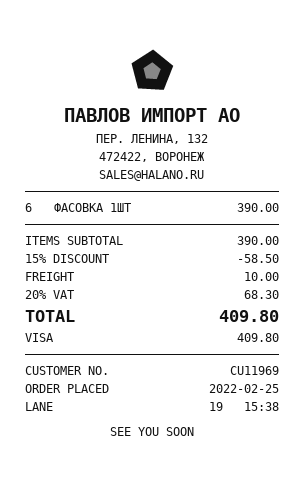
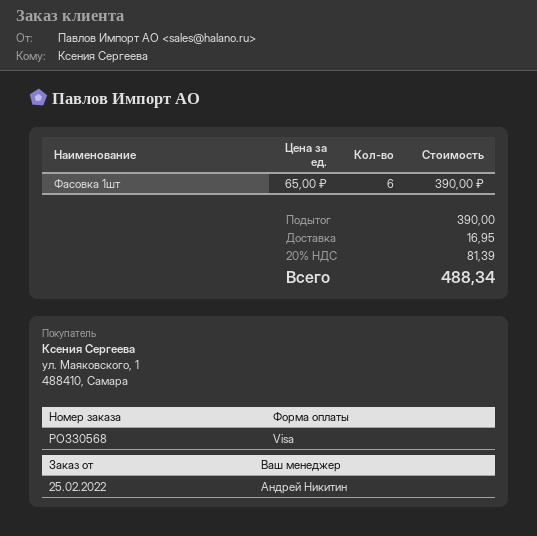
discount: 15% = 58.50 -> none
shipping: 10.00 -> 16.95
tax: 20% = 68.30 -> 20% = 81.39
total: 409.80 -> 488.34

